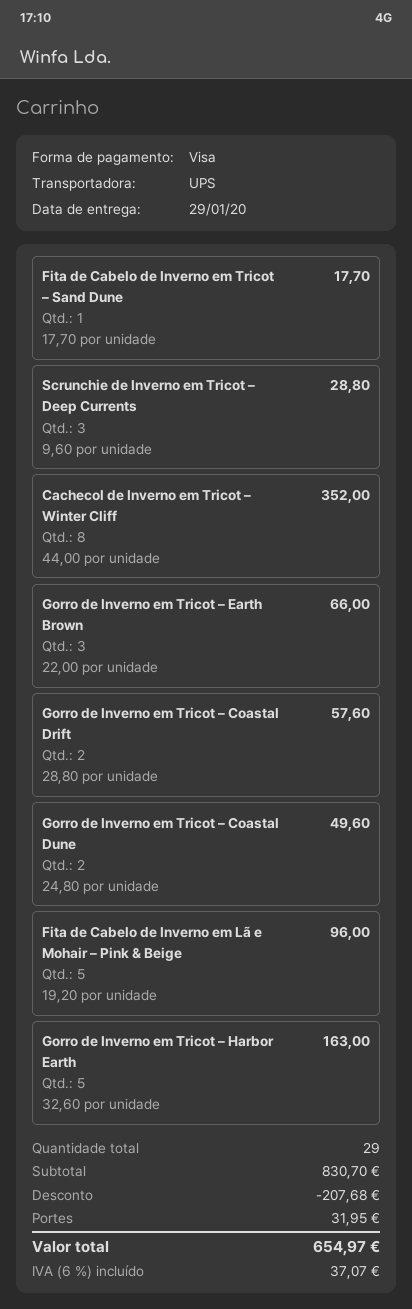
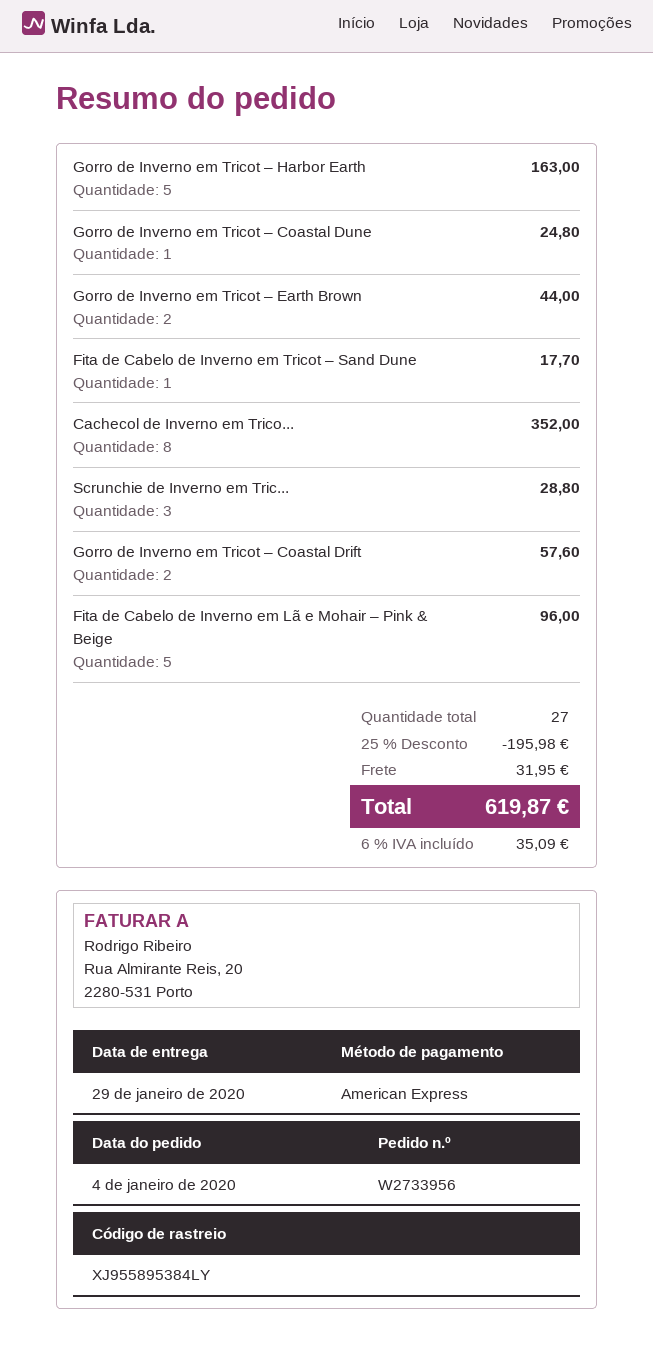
payment method: Visa -> American Express
Gorro de Inverno em Tricot – Earth Brown: 3 for 66.00 -> 2 for 44.00
Gorro de Inverno em Tricot – Coastal Dune: 2 for 49.60 -> 1 for 24.80
total quantity: 29 -> 27
discount: 207.68 -> 195.98
tax: 6% = 37.07 -> 6% = 35.09
total: 654.97 -> 619.87

